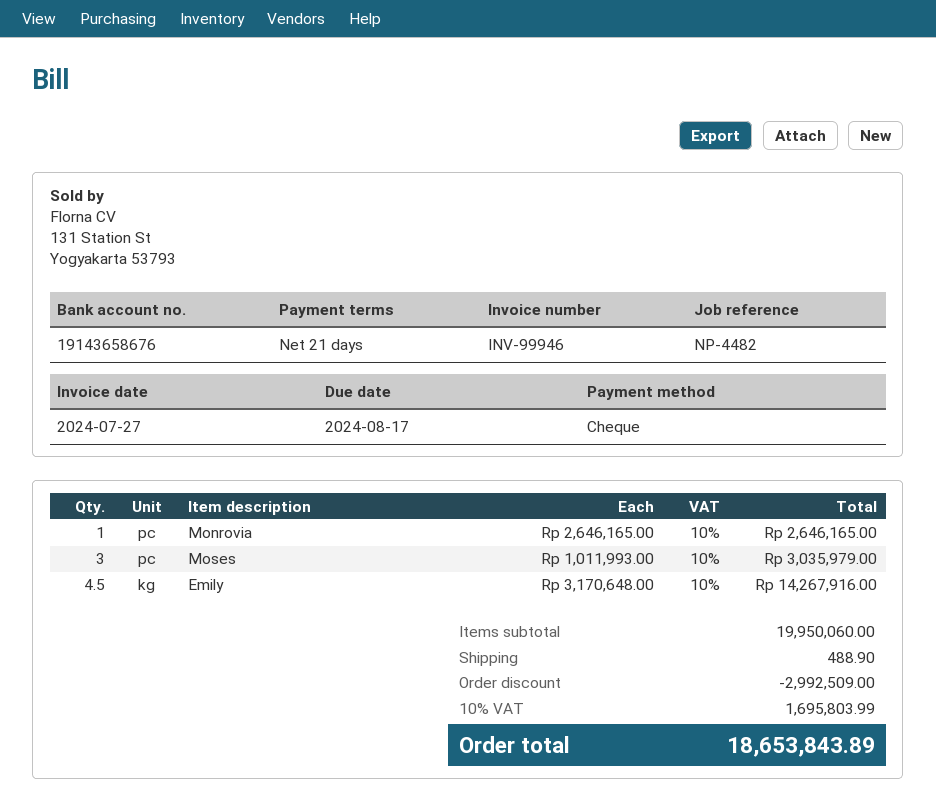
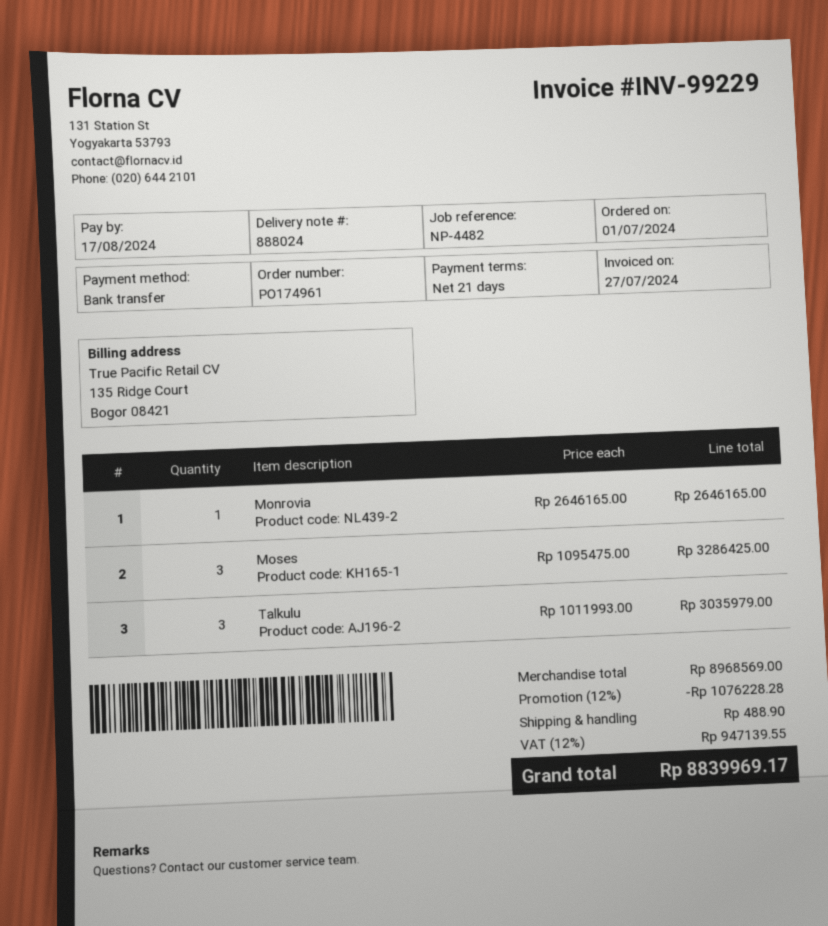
invoice number: INV-99946 -> INV-99229
payment method: cheque -> bank transfer
Moses: 3 x 1011993.00 = 3035979.00 -> 3 x 1095475.00 = 3286425.00
Emily: 4.5 x 3170648.00 = 14267916.00 -> none
Talkulu: none -> 3 x 1011993.00 = 3035979.00
subtotal: 19950060.00 -> 8968569.00
discount: 2992509.00 -> 1076228.28
tax: 10% = 1695803.99 -> 12% = 947139.55
total: 18653843.89 -> 8839969.17

